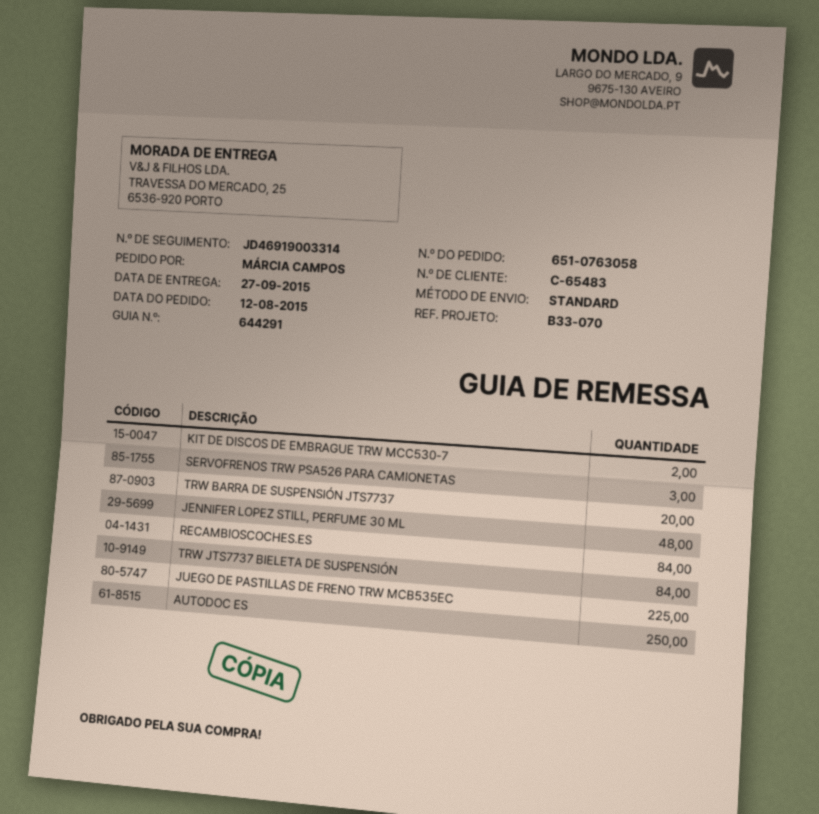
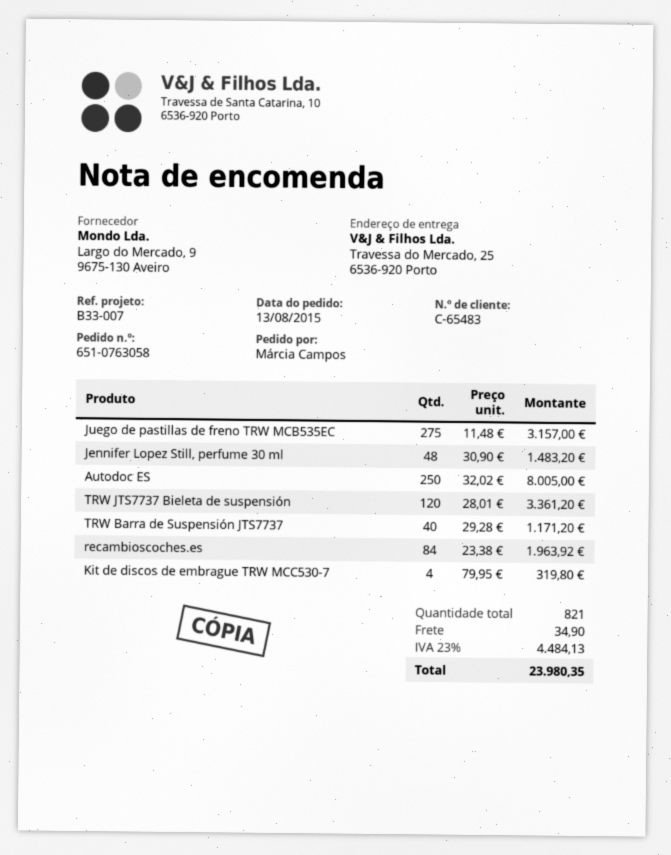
order date: 2015-08-12 -> 2015-08-13
reference: B33-070 -> B33-007
KIT DE DISCOS DE EMBRAGUE TRW MCC530-7: 2 -> 4
SERVOFRENOS TRW PSA526 PARA CAMIONETAS: 3 -> none
TRW BARRA DE SUSPENSIÓN JTS7737: 20 -> 40
TRW JTS7737 BIELETA DE SUSPENSIÓN: 84 -> 120
JUEGO DE PASTILLAS DE FRENO TRW MCB535EC: 225 -> 275

